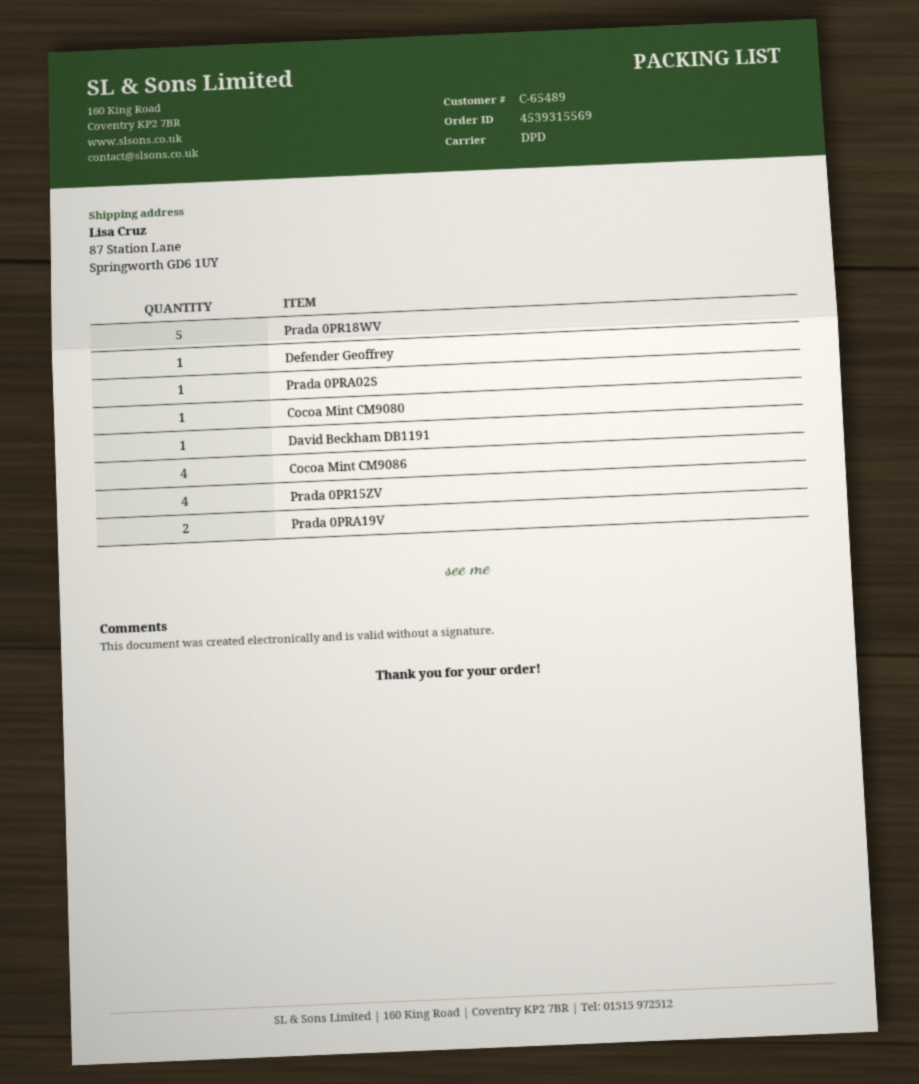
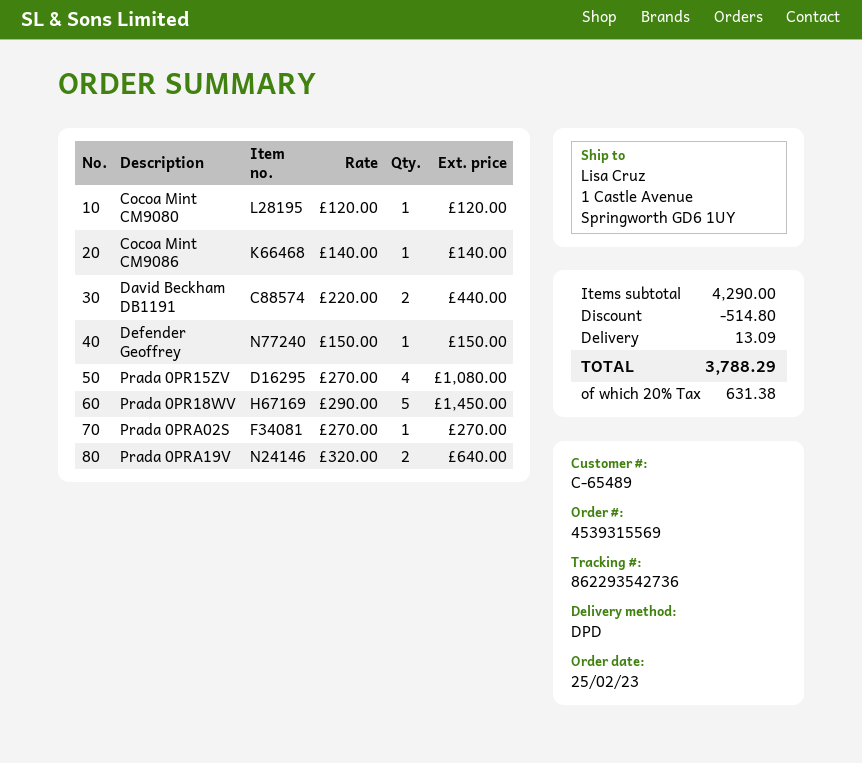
ship to: 87 Station Lane, Springworth GD6 1UY -> 1 Castle Avenue, Springworth GD6 1UY
David Beckham DB1191: 1 -> 2
Cocoa Mint CM9086: 4 -> 1

